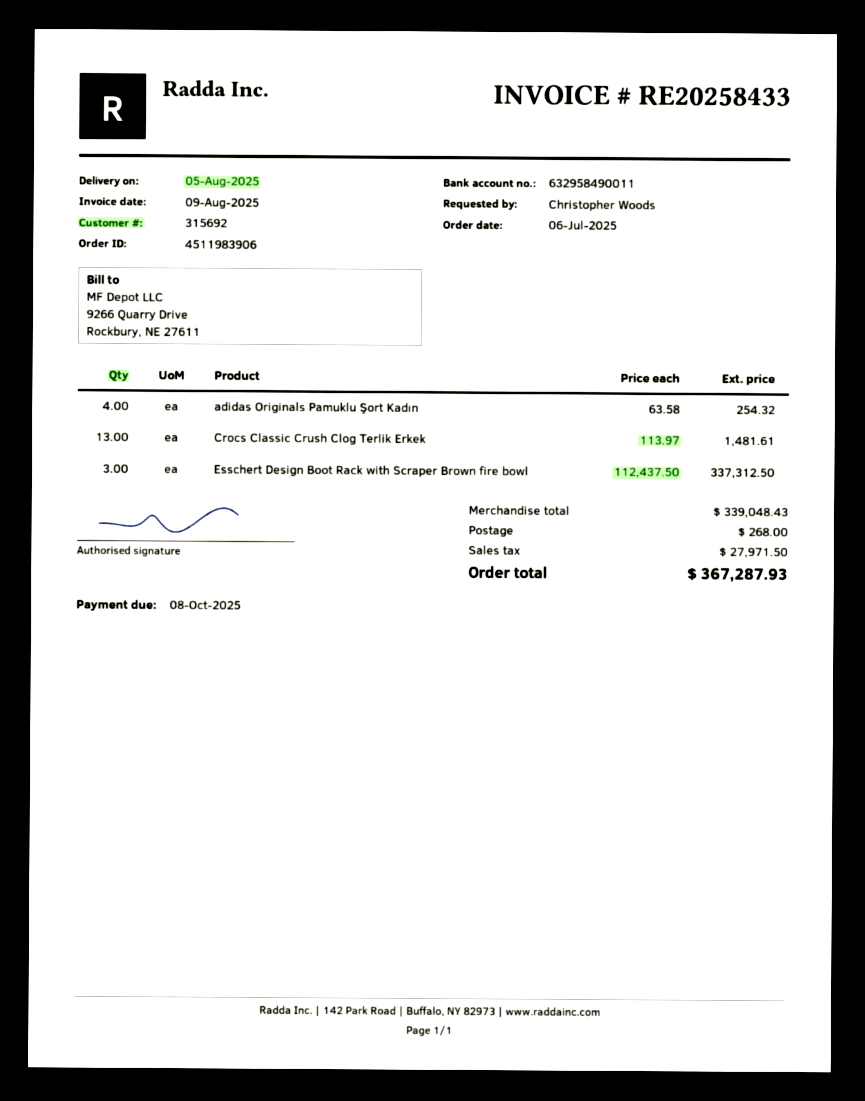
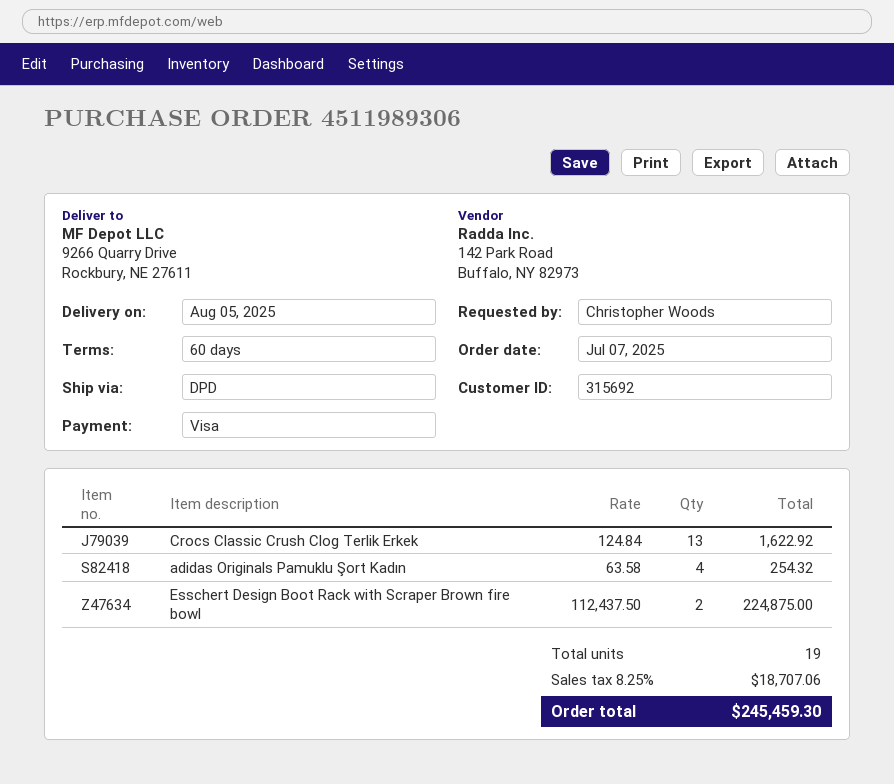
order number: 4511983906 -> 4511989306
order date: 2025-07-06 -> 2025-07-07
Crocs Classic Crush Clog Terlik Erkek: 13 x 113.97 = 1481.61 -> 13 x 124.84 = 1622.92
Esschert Design Boot Rack with Scraper Brown fire bowl: 3 x 112437.50 = 337312.50 -> 2 x 112437.50 = 224875.00
shipping: 268.00 -> none
tax: 27971.50 -> 18707.06
total: 367287.93 -> 245459.30

